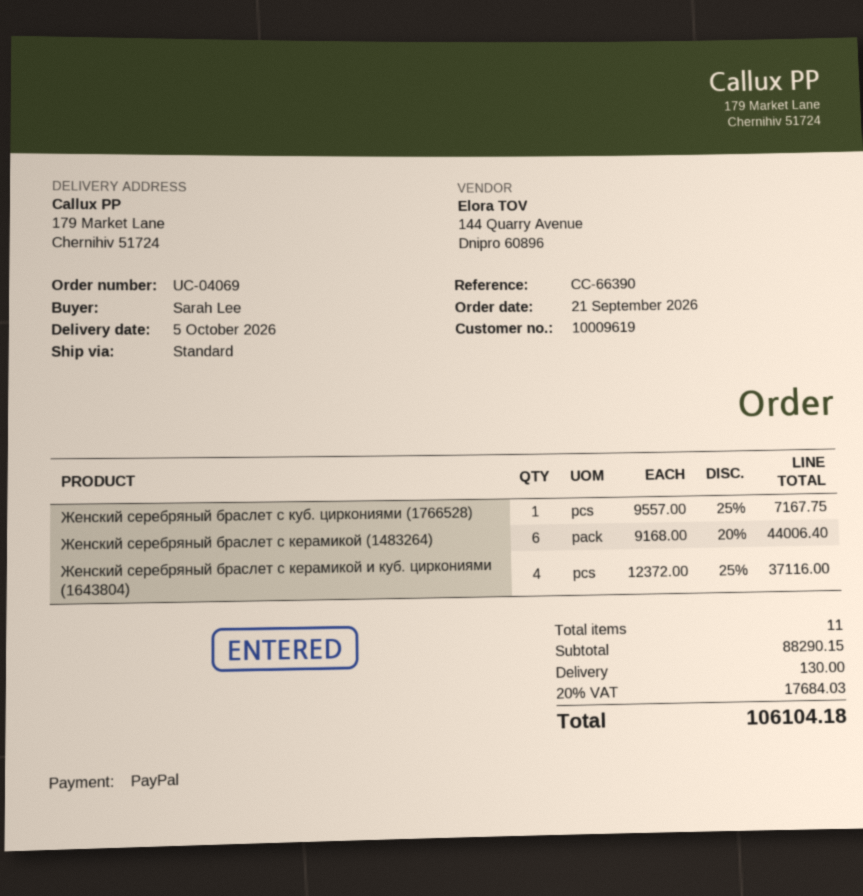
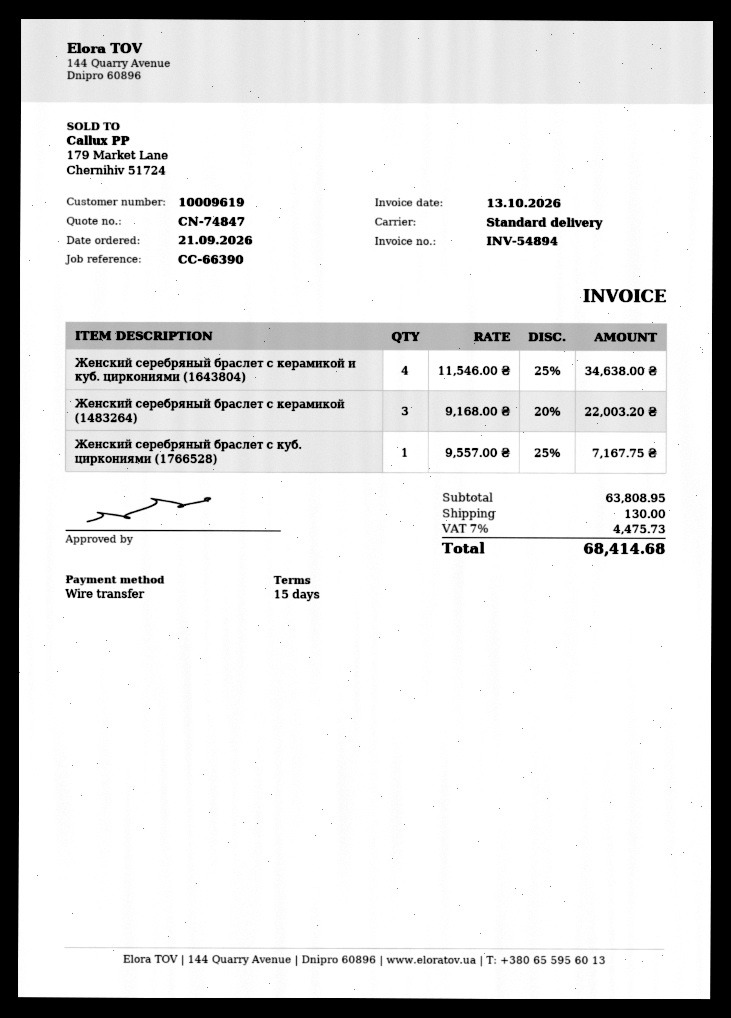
payment method: PayPal -> bank transfer
Женский серебряный браслет с керамикой (1483264): 6 x 9168.00 - 20% = 44006.40 -> 3 x 9168.00 - 20% = 22003.20
Женский серебряный браслет с керамикой и куб. циркониями (1643804): 4 x 12372.00 - 25% = 37116.00 -> 4 x 11546.00 - 25% = 34638.00
subtotal: 88290.15 -> 63808.95
tax: 20% = 17684.03 -> 7% = 4475.73
total: 106104.18 -> 68414.68

